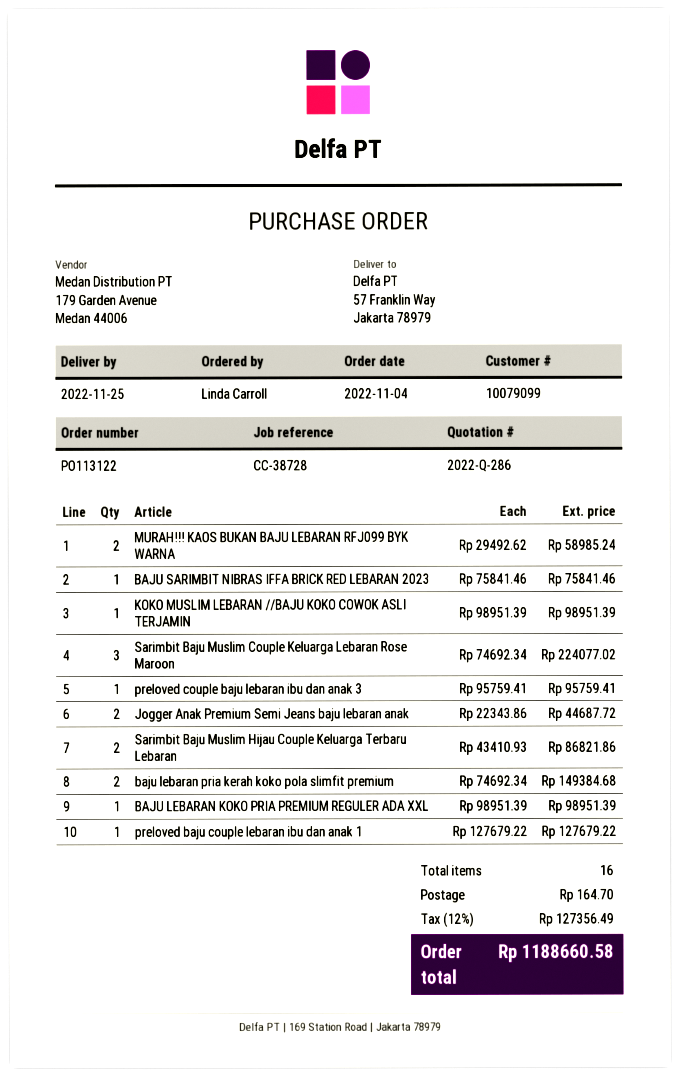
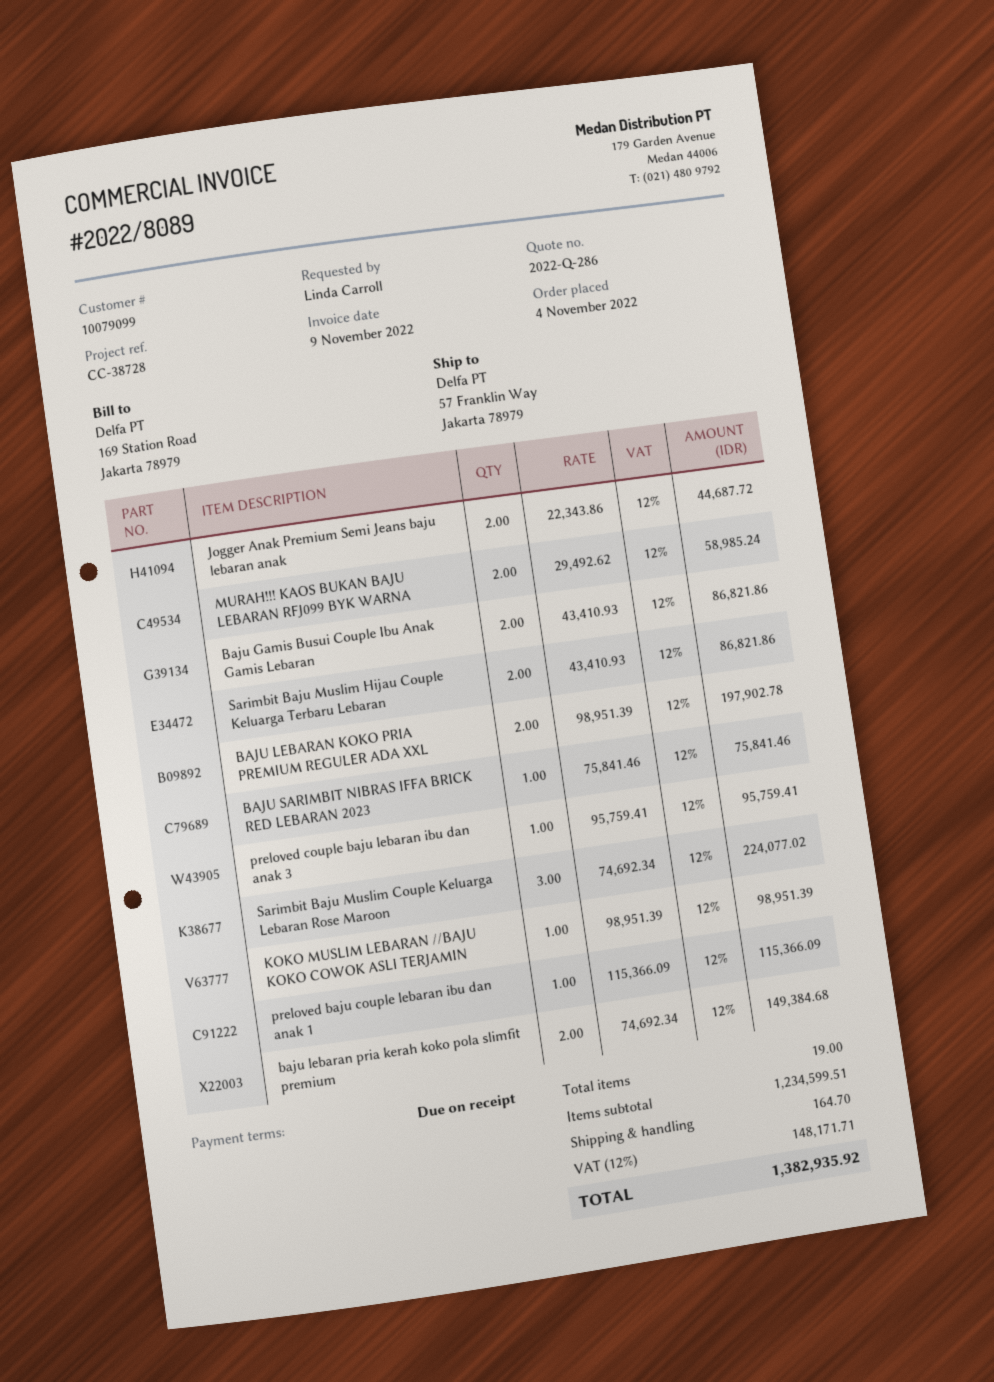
BAJU LEBARAN KOKO PRIA PREMIUM REGULER ADA XXL: 1 x 98951.39 = 98951.39 -> 2 x 98951.39 = 197902.78
preloved baju couple lebaran ibu dan anak 1: 1 x 127679.22 = 127679.22 -> 1 x 115366.09 = 115366.09
Baju Gamis Busui Couple Ibu Anak Gamis Lebaran: none -> 2 x 43410.93 = 86821.86
total quantity: 16 -> 19
tax: 12% = 127356.49 -> 12% = 148171.71
total: 1188660.58 -> 1382935.92

